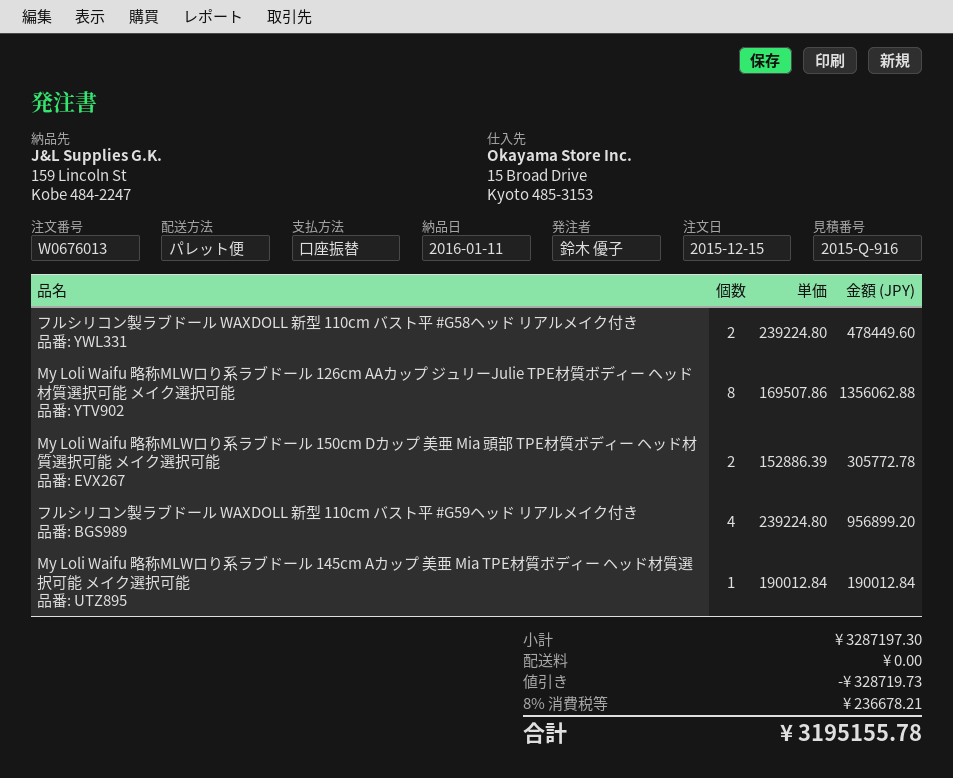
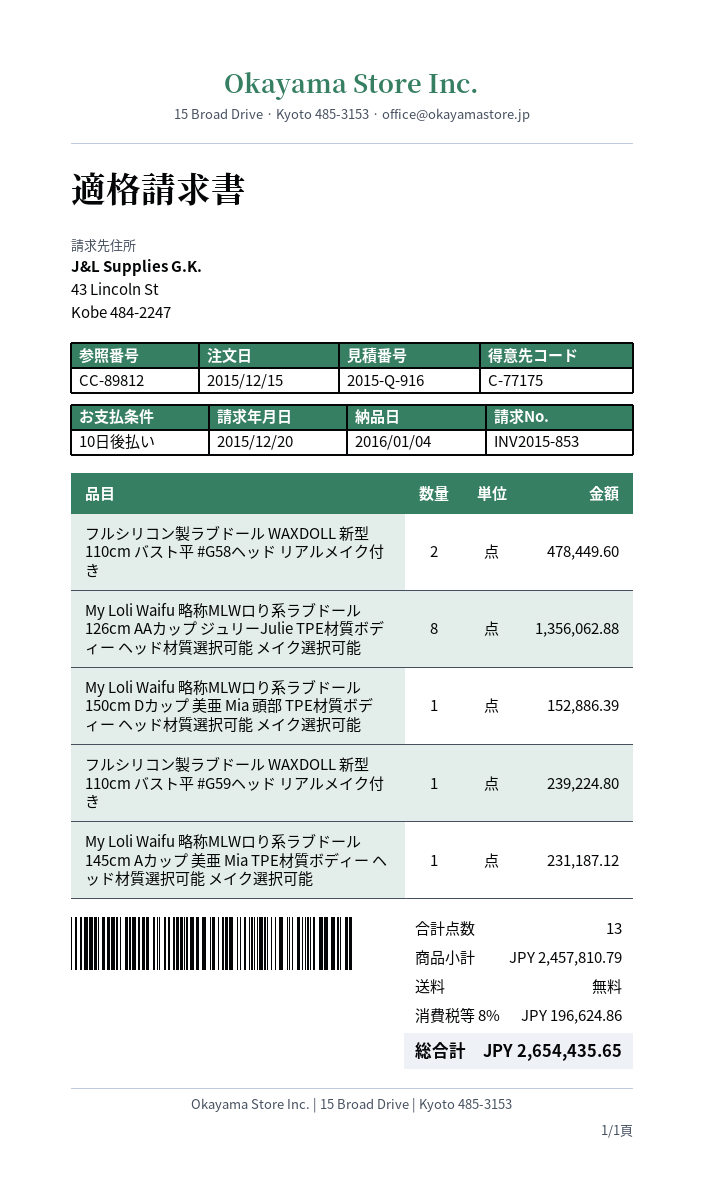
delivery date: 2016-01-11 -> 2016-01-04
My Loli Waifu 略称MLWロり系ラブドール 150cm Dカップ 美亜 Mia 頭部 TPE材質ボディー ヘッド材質選択可能 メイク選択可能: 2 for 305772.78 -> 1 for 152886.39
フルシリコン製ラブドール WAXDOLL 新型 110cm バスト平 #G59ヘッド リアルメイク付き: 4 for 956899.20 -> 1 for 239224.80
My Loli Waifu 略称MLWロり系ラブドール 145cm Aカップ 美亜 Mia TPE材質ボディー ヘッド材質選択可能 メイク選択可能: 1 for 190012.84 -> 1 for 231187.12
subtotal: 3287197.30 -> 2457810.79
discount: 328719.73 -> none
tax: 8% = 236678.21 -> 8% = 196624.86
total: 3195155.78 -> 2654435.65

